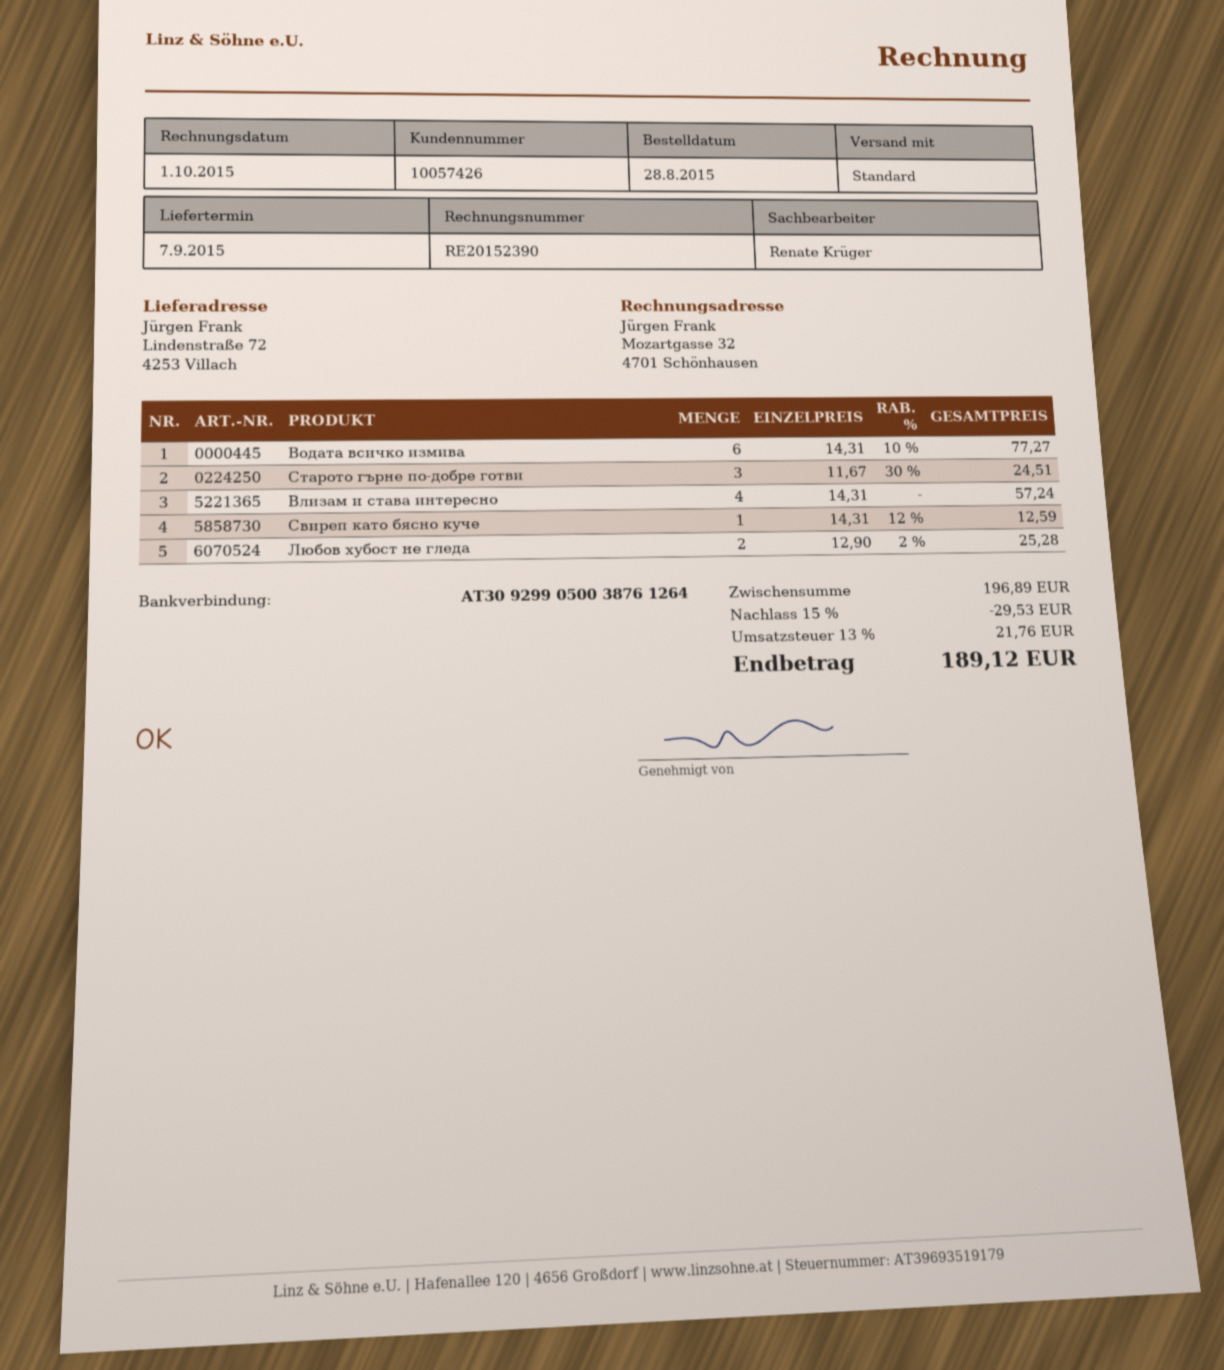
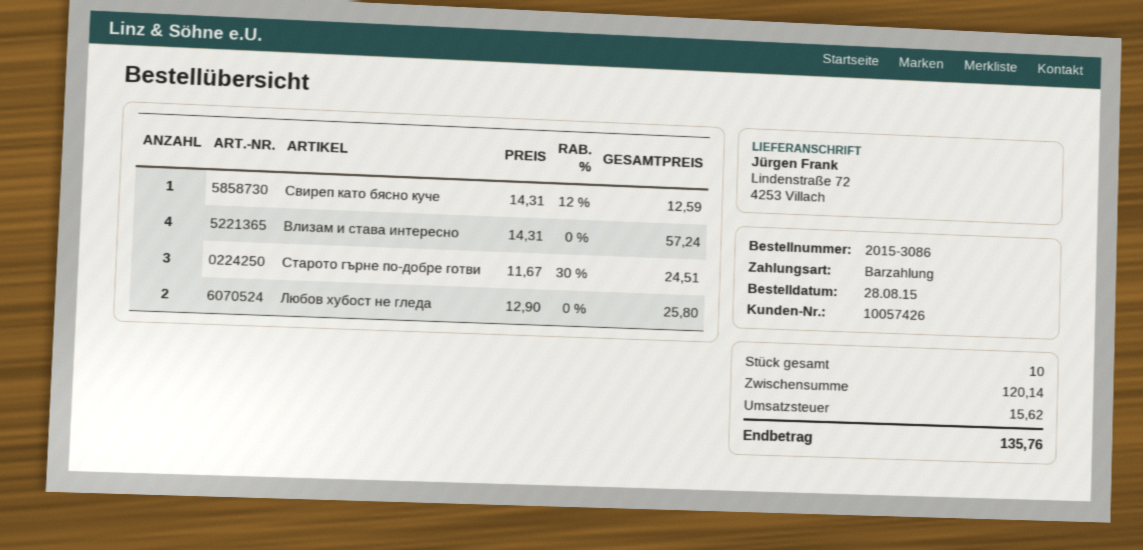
Водата всичко измива: 6 x 14.31 - 10% = 77.27 -> none
Любов хубост не гледа: 2 x 12.90 - 2% = 25.28 -> 2 x 12.90 = 25.80
subtotal: 196.89 -> 120.14
discount: 15% = 29.53 -> none
tax: 21.76 -> 15.62
total: 189.12 -> 135.76

